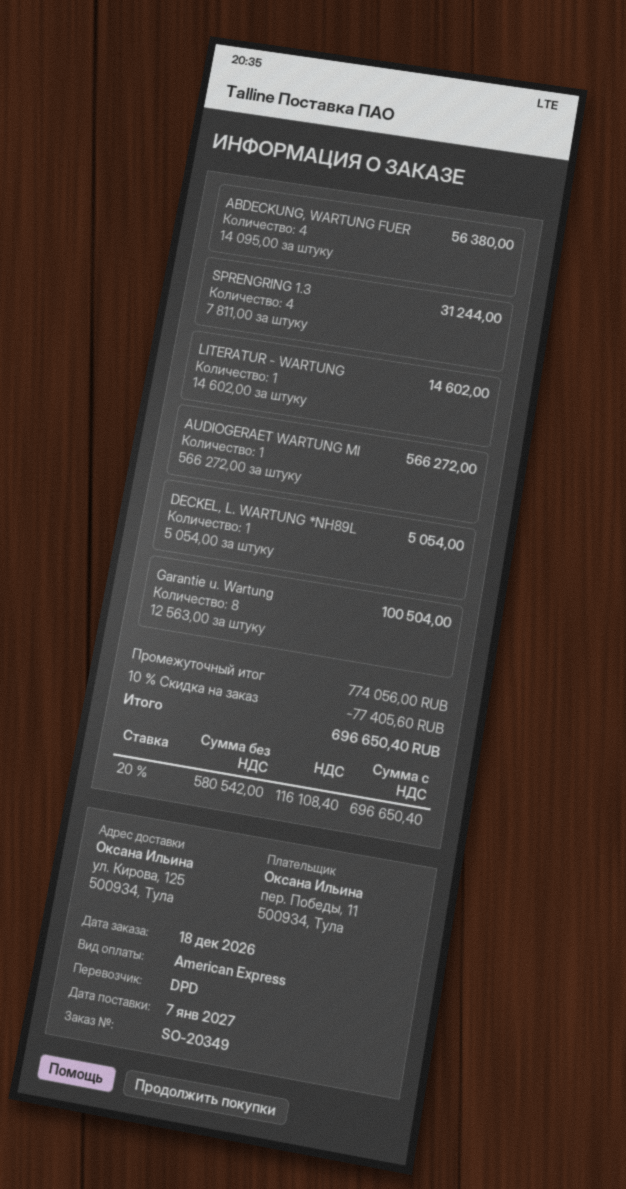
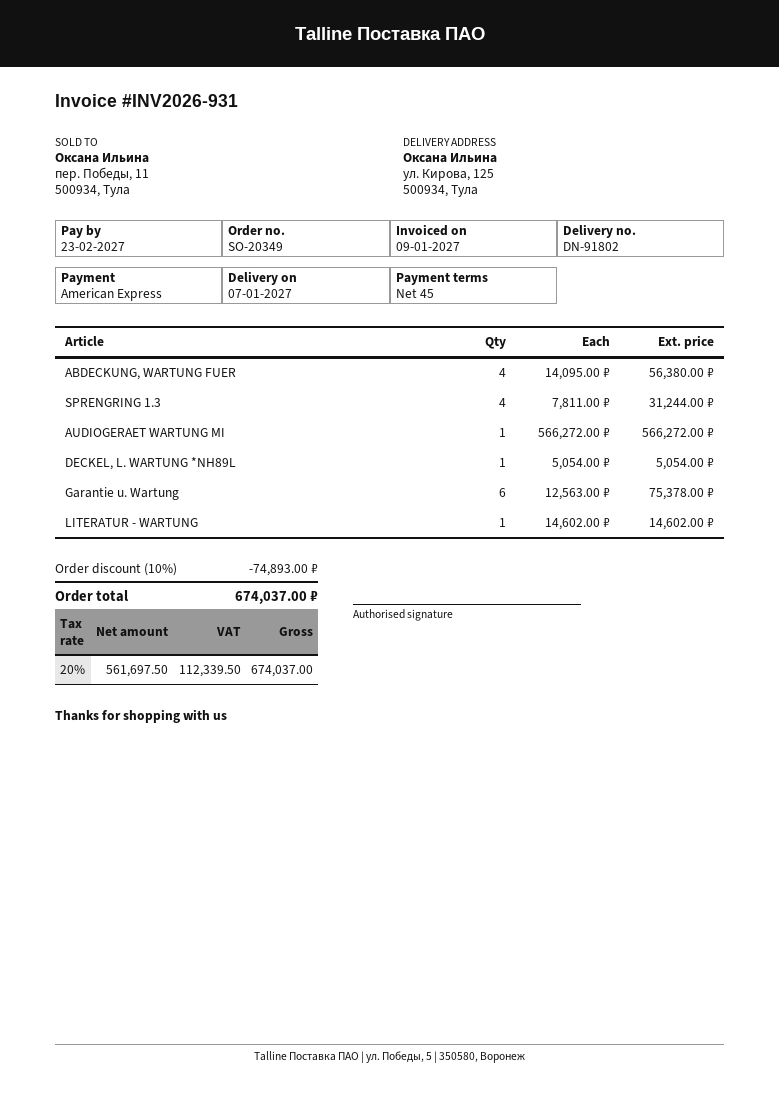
Garantie u. Wartung: 8 x 12563.00 = 100504.00 -> 6 x 12563.00 = 75378.00
discount: 10% = 77405.60 -> 10% = 74893.00
net: 580542.00 -> 561697.50
tax: 20% = 116108.40 -> 20% = 112339.50
total: 696650.40 -> 674037.00

